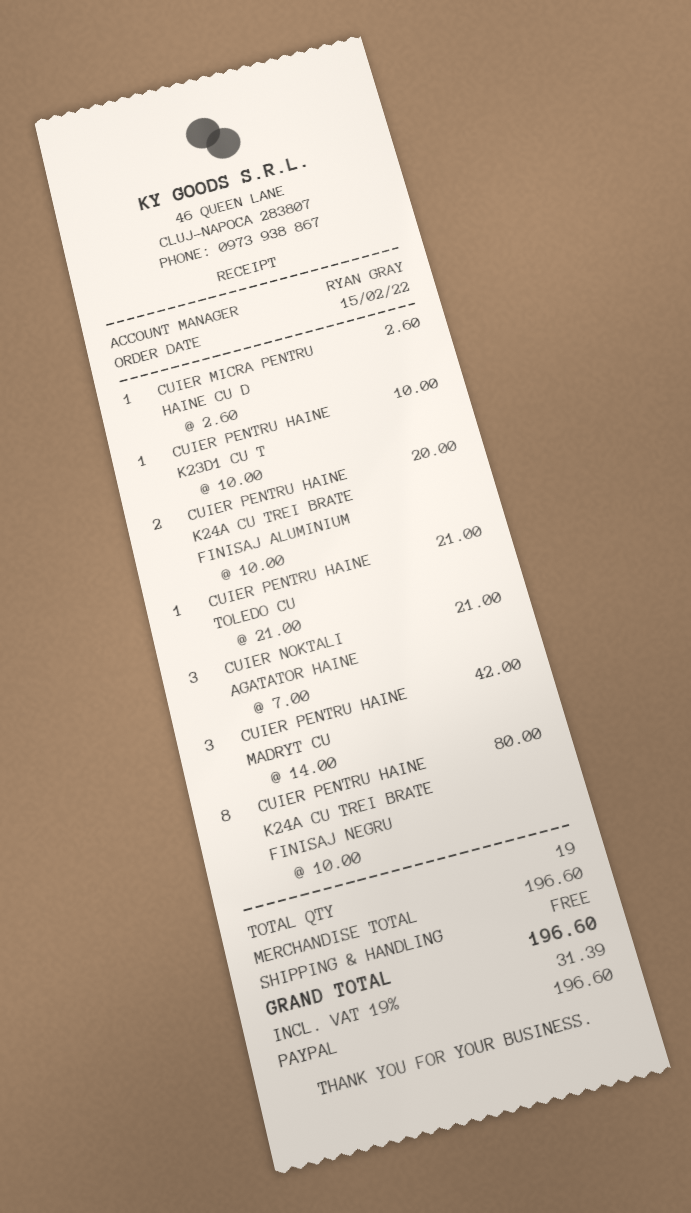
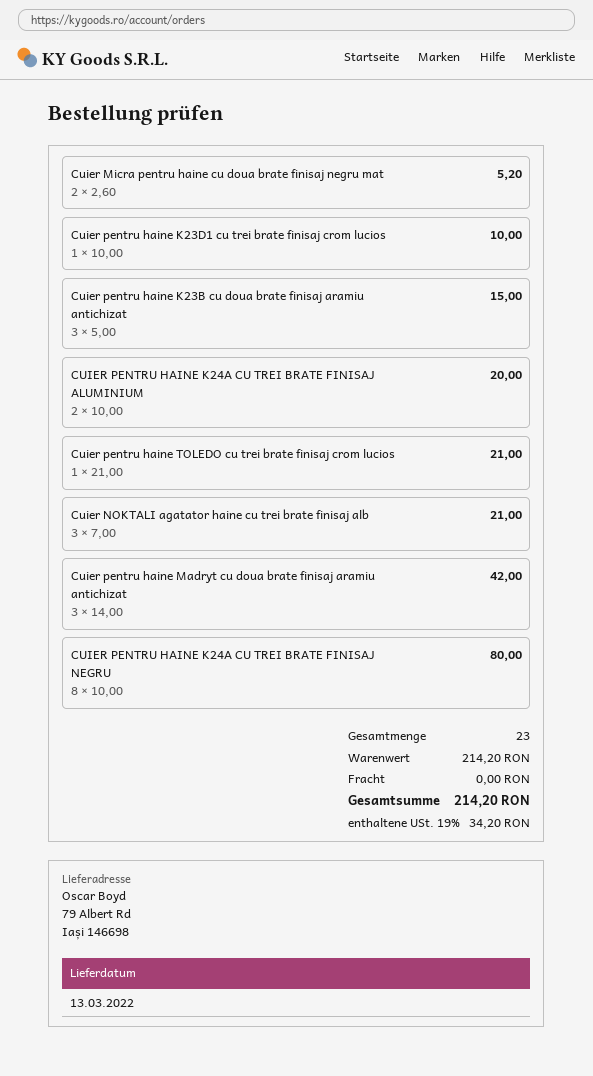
CUIER MICRA PENTRU HAINE CU D: 1 x 2.60 = 2.60 -> 2 x 2.60 = 5.20
Cuier pentru haine K23B cu doua brate finisaj aramiu antichizat: none -> 3 x 5.00 = 15.00
total quantity: 19 -> 23
subtotal: 196.60 -> 214.20
tax: 19% = 31.39 -> 19% = 34.20
total: 196.60 -> 214.20

